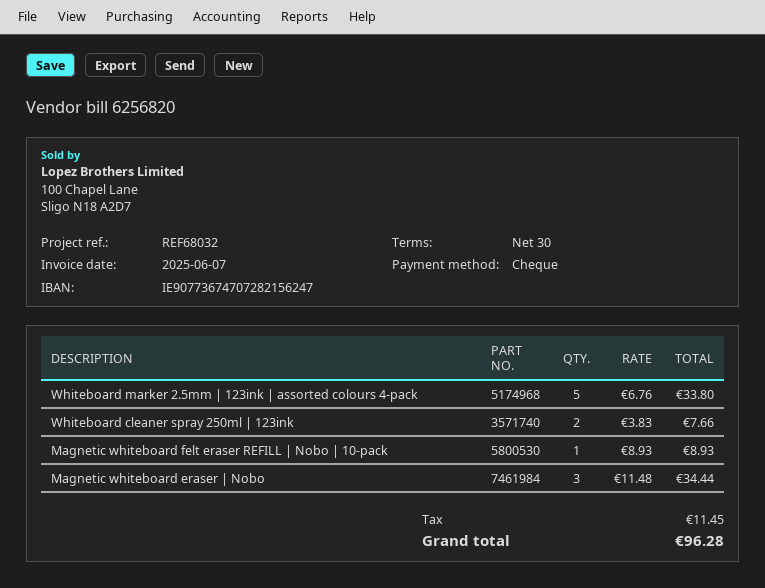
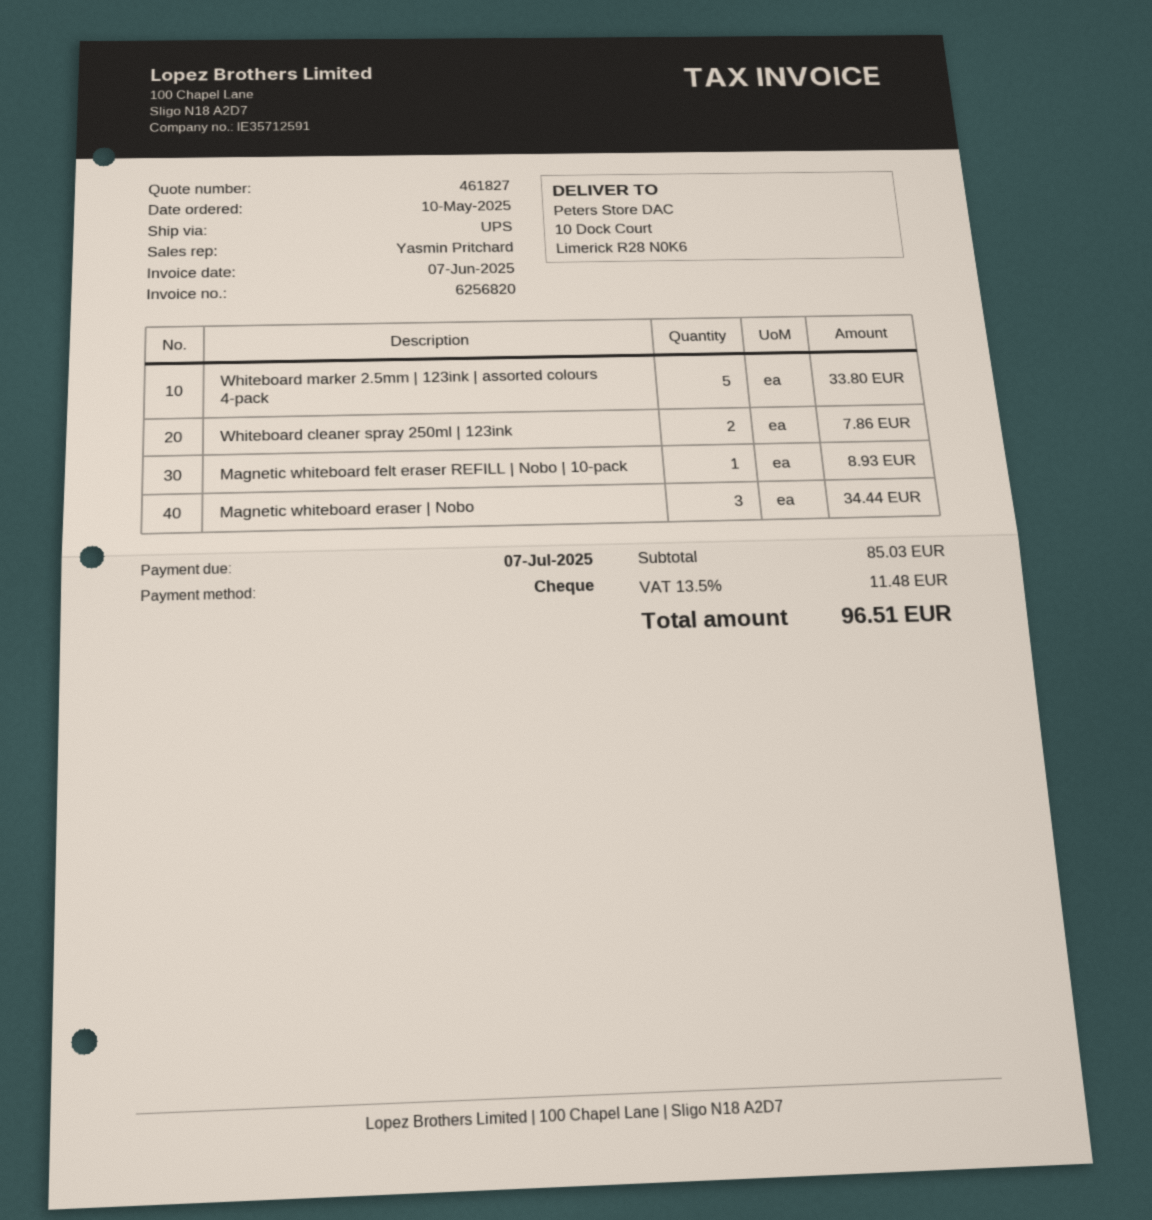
Whiteboard cleaner spray 250ml | 123ink: 2 for 7.66 -> 2 for 7.86
tax: 11.45 -> 11.48
total: 96.28 -> 96.51

